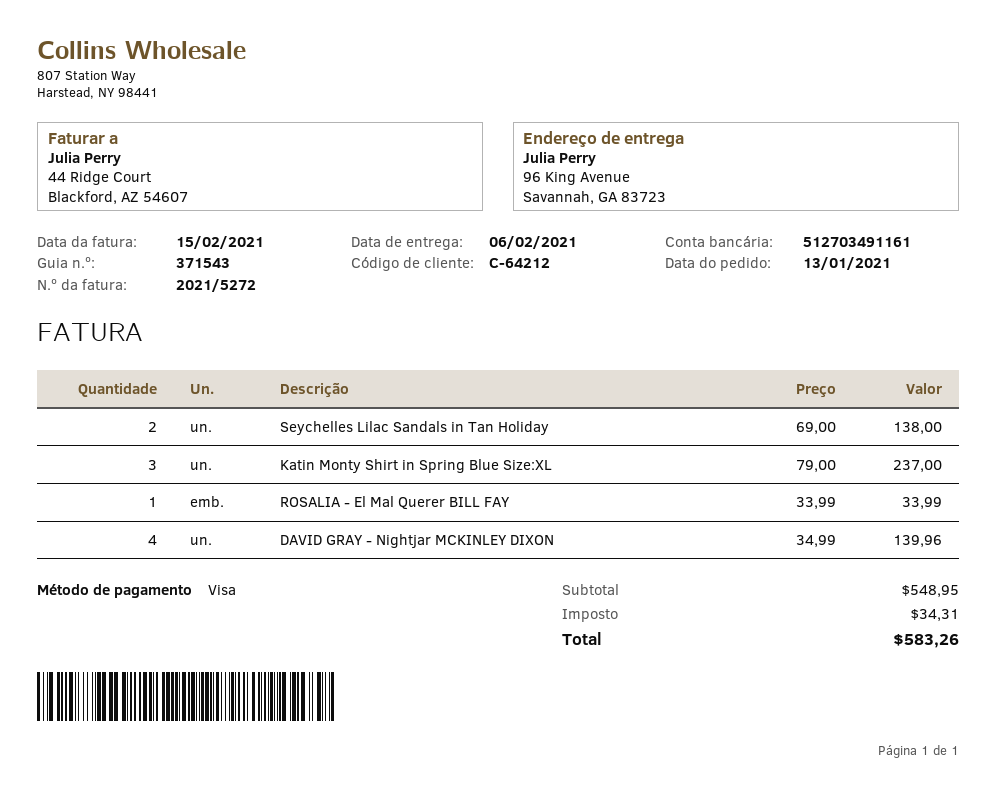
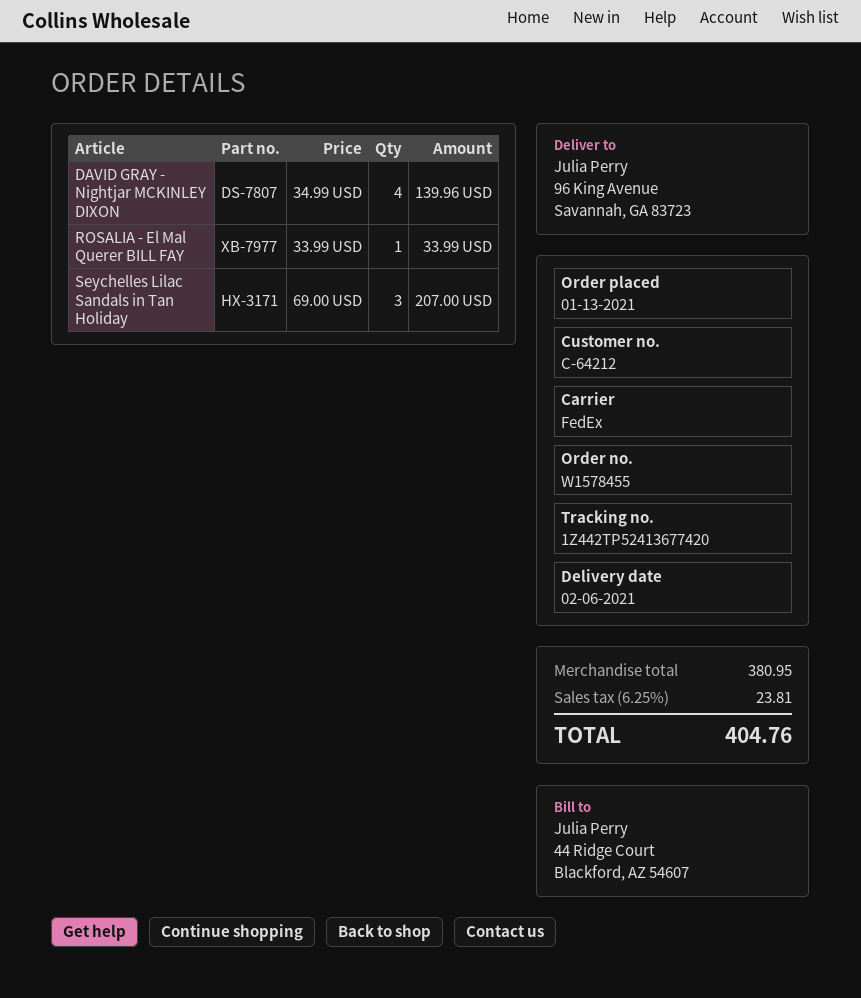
Seychelles Lilac Sandals in Tan Holiday: 2 x 69.00 = 138.00 -> 3 x 69.00 = 207.00
Katin Monty Shirt in Spring Blue Size:XL: 3 x 79.00 = 237.00 -> none
subtotal: 548.95 -> 380.95
tax: 34.31 -> 23.81
total: 583.26 -> 404.76

